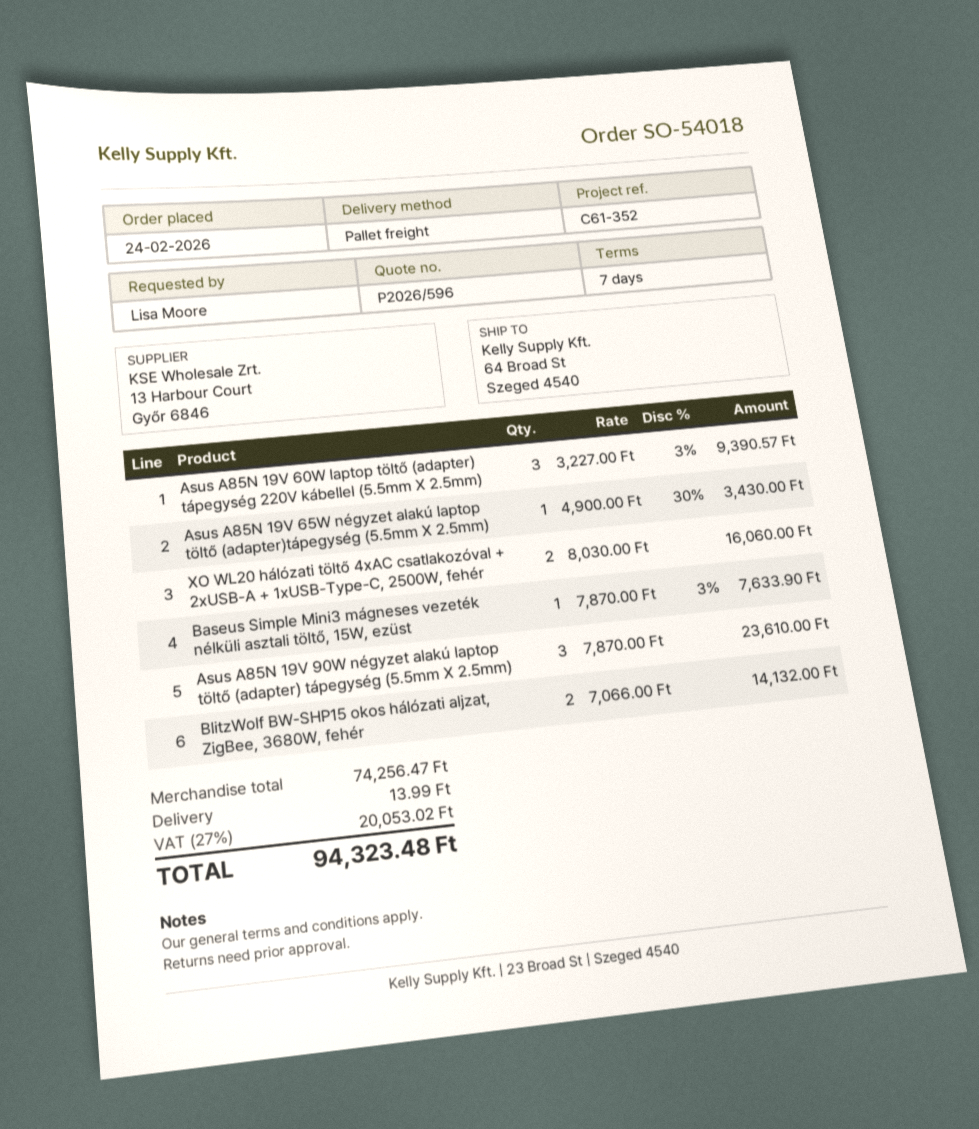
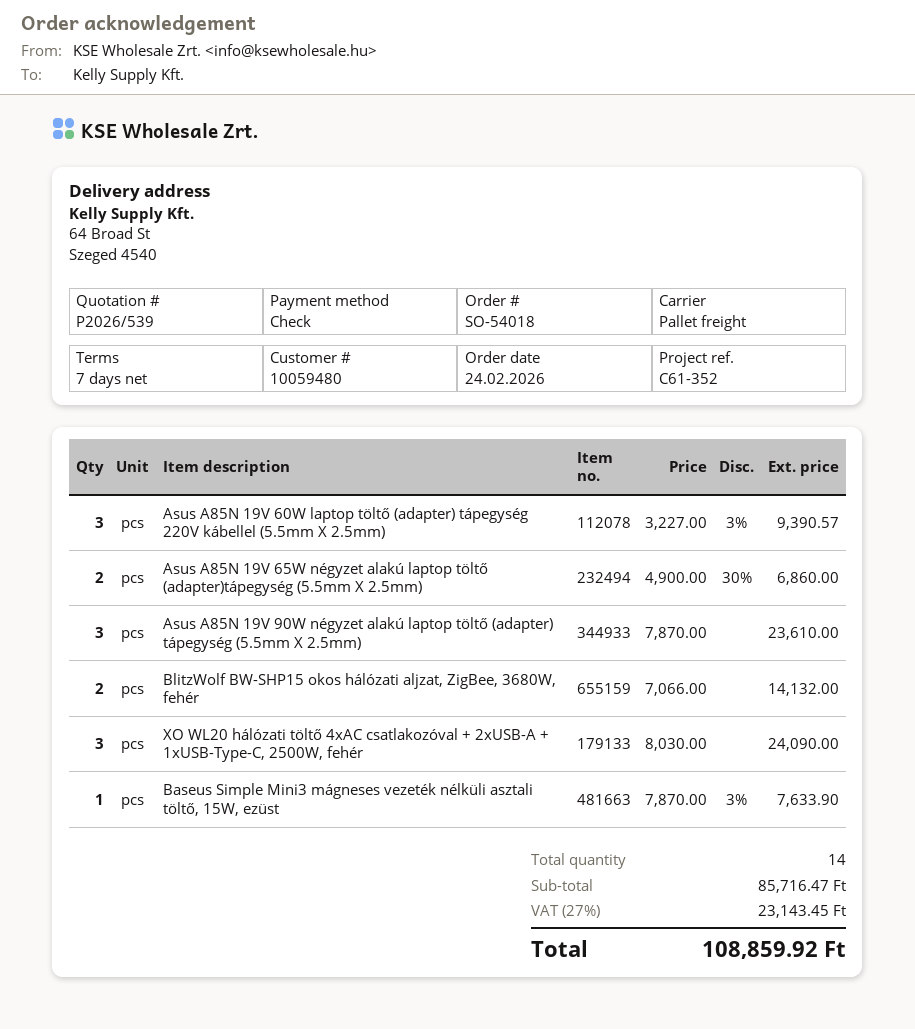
quote number: P2026/596 -> P2026/539
Asus A85N 19V 65W négyzet alakú laptop töltő (adapter)tápegység (5.5mm X 2.5mm): 1 x 4900.00 - 30% = 3430.00 -> 2 x 4900.00 - 30% = 6860.00
XO WL20 hálózati töltő 4xAC csatlakozóval + 2xUSB-A + 1xUSB-Type-C, 2500W, fehér: 2 x 8030.00 = 16060.00 -> 3 x 8030.00 = 24090.00
subtotal: 74256.47 -> 85716.47
shipping: 13.99 -> none
tax: 27% = 20053.02 -> 27% = 23143.45
total: 94323.48 -> 108859.92

